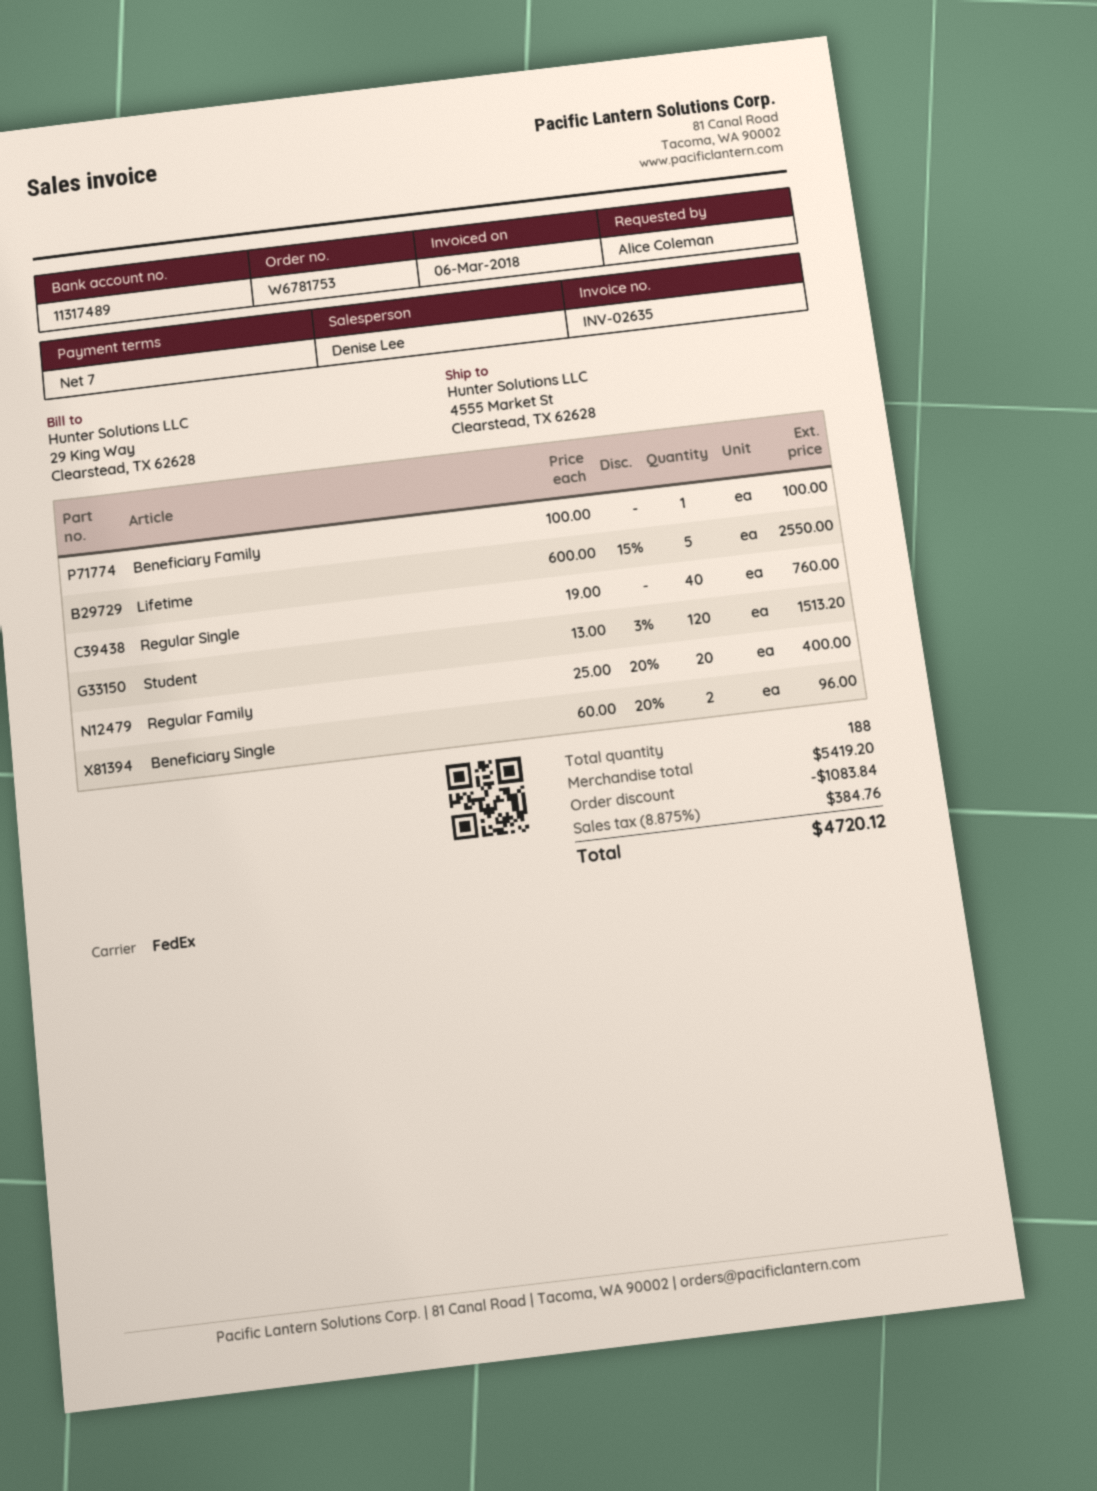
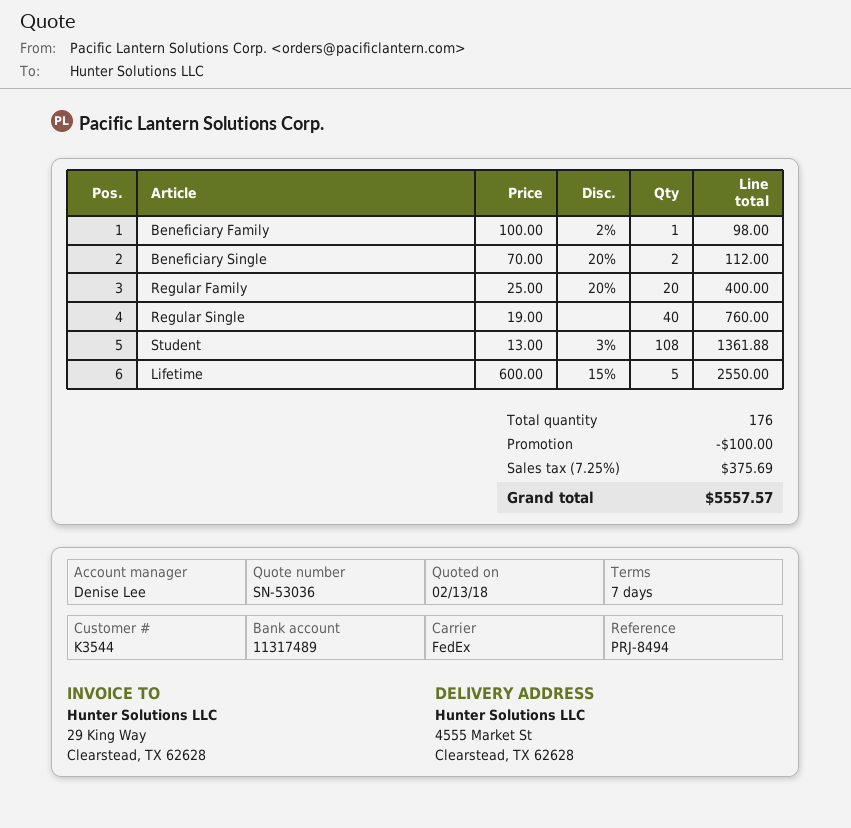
Beneficiary Family: 1 x 100.00 = 100.00 -> 1 x 100.00 - 2% = 98.00
Student: 120 x 13.00 - 3% = 1513.20 -> 108 x 13.00 - 3% = 1361.88
Beneficiary Single: 2 x 60.00 - 20% = 96.00 -> 2 x 70.00 - 20% = 112.00
total quantity: 188 -> 176
discount: 1083.84 -> 100.00
tax: 8.875% = 384.76 -> 7.25% = 375.69
total: 4720.12 -> 5557.57

